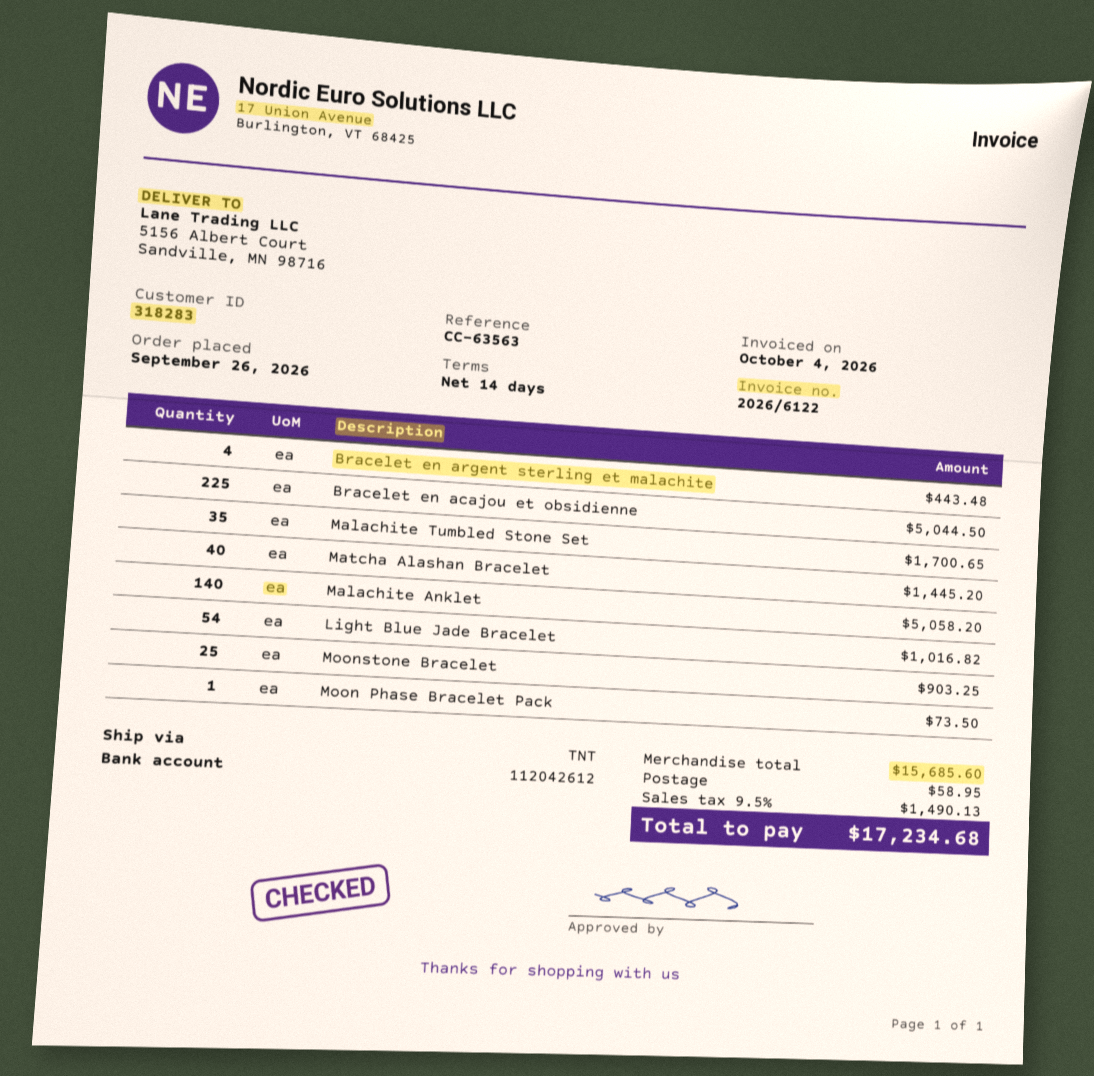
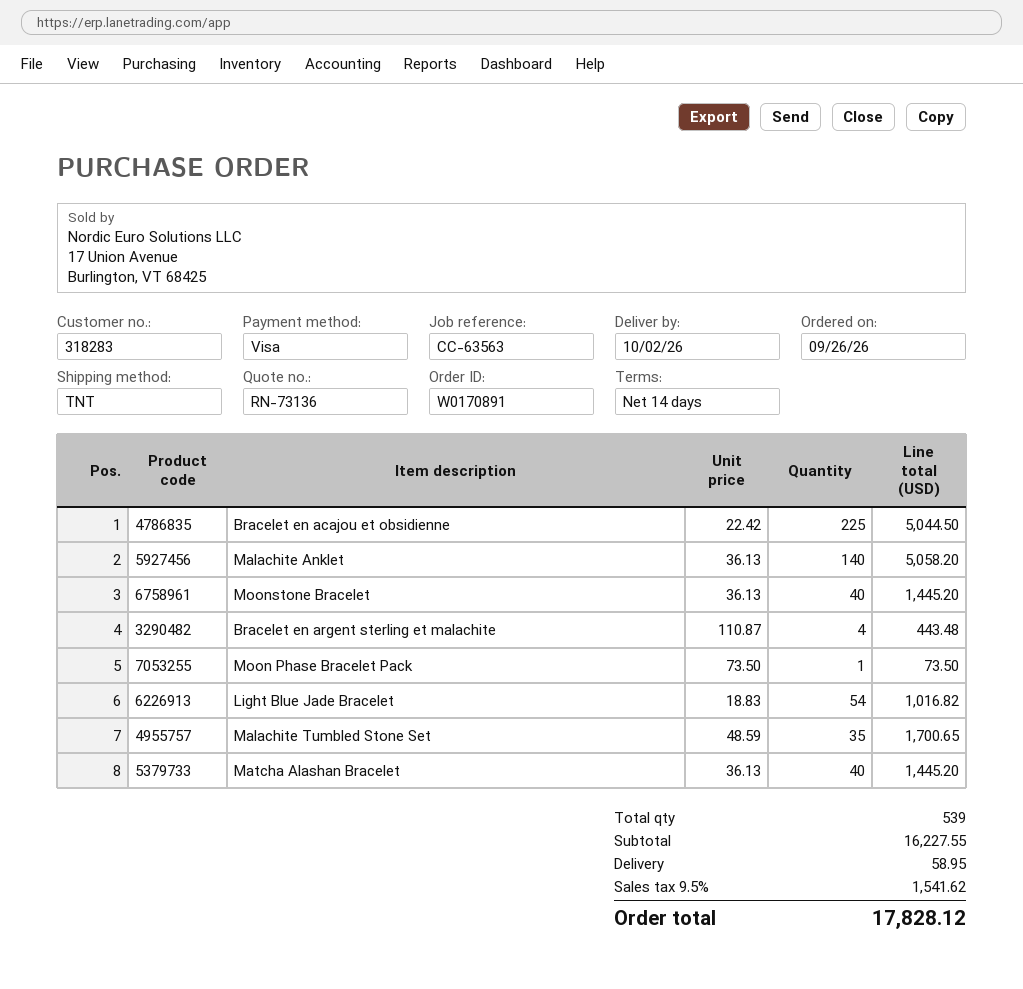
Moonstone Bracelet: 25 for 903.25 -> 40 for 1445.20
subtotal: 15685.60 -> 16227.55
tax: 9.5% = 1490.13 -> 9.5% = 1541.62
total: 17234.68 -> 17828.12

